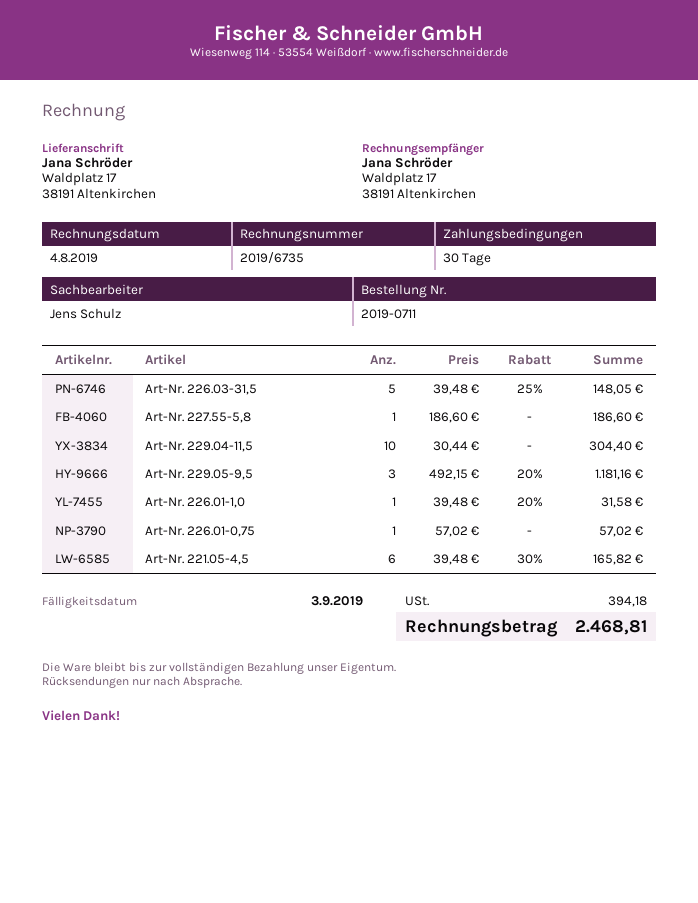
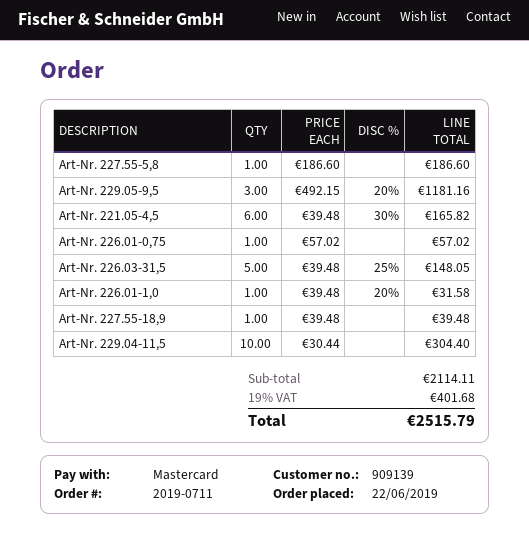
Art-Nr. 227.55-18,9: none -> 1 x 39.48 = 39.48
tax: 394.18 -> 401.68
total: 2468.81 -> 2515.79

